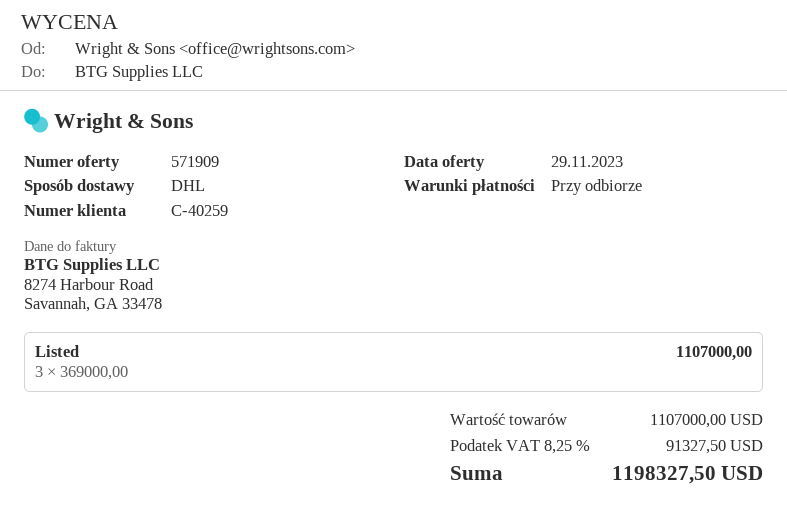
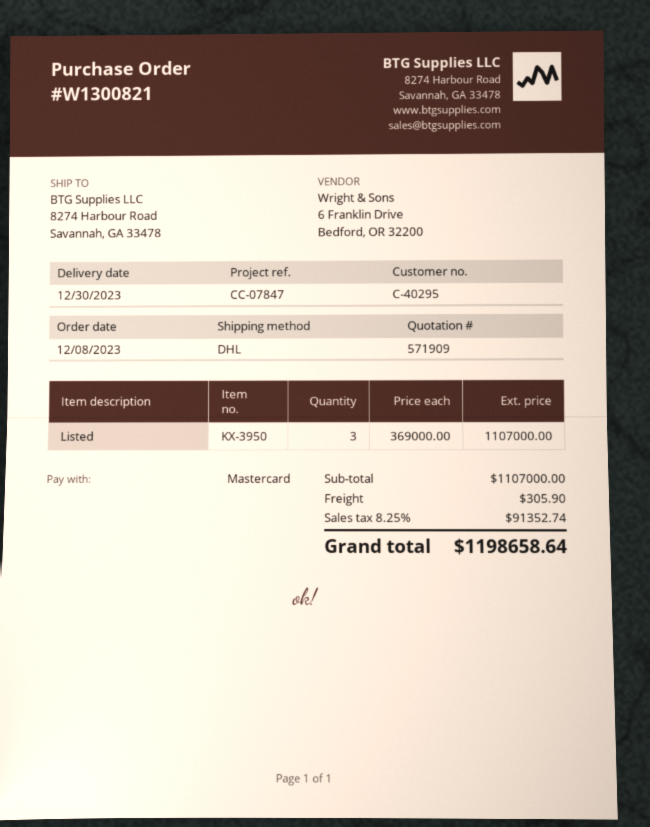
customer number: C-40259 -> C-40295
shipping: none -> 305.90
tax: 8.25% = 91327.50 -> 8.25% = 91352.74
total: 1198327.50 -> 1198658.64

